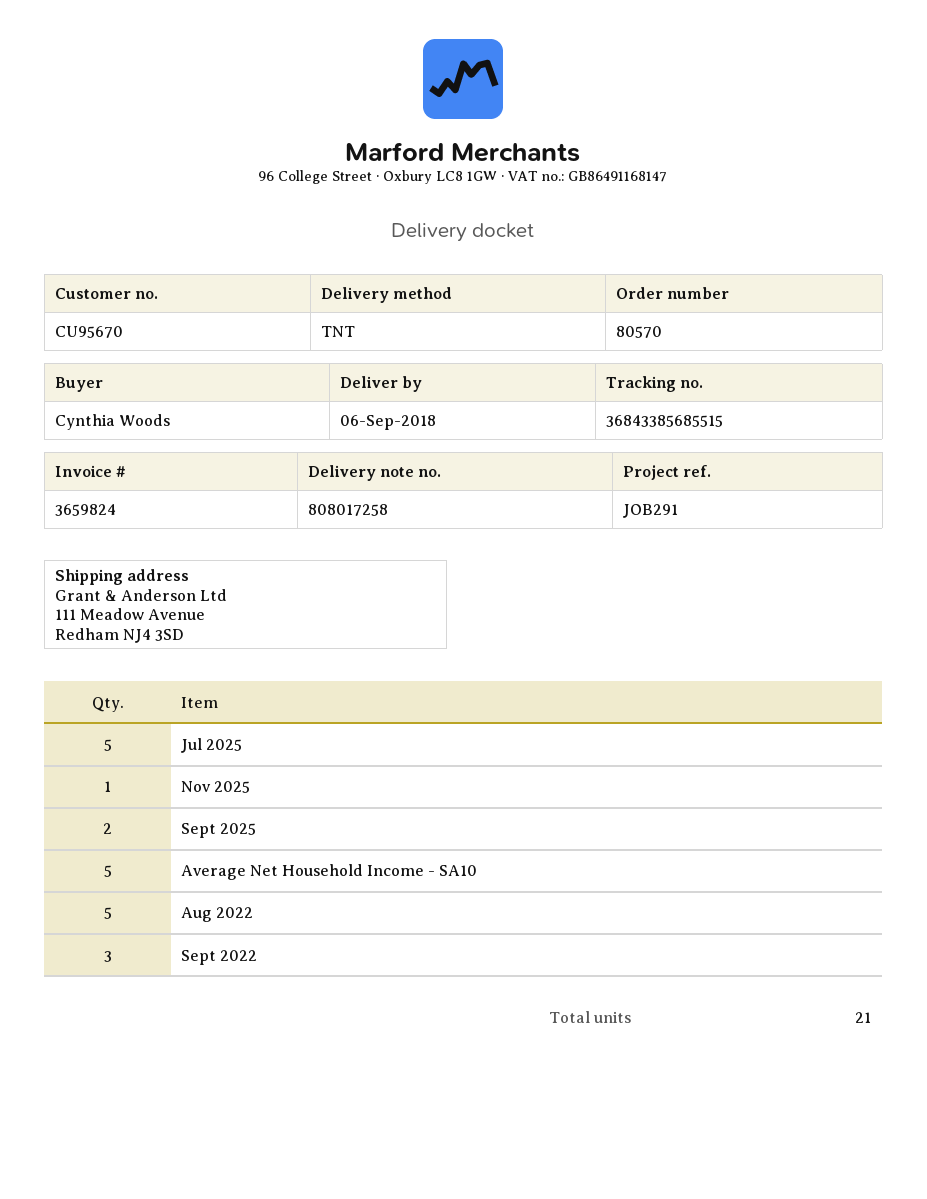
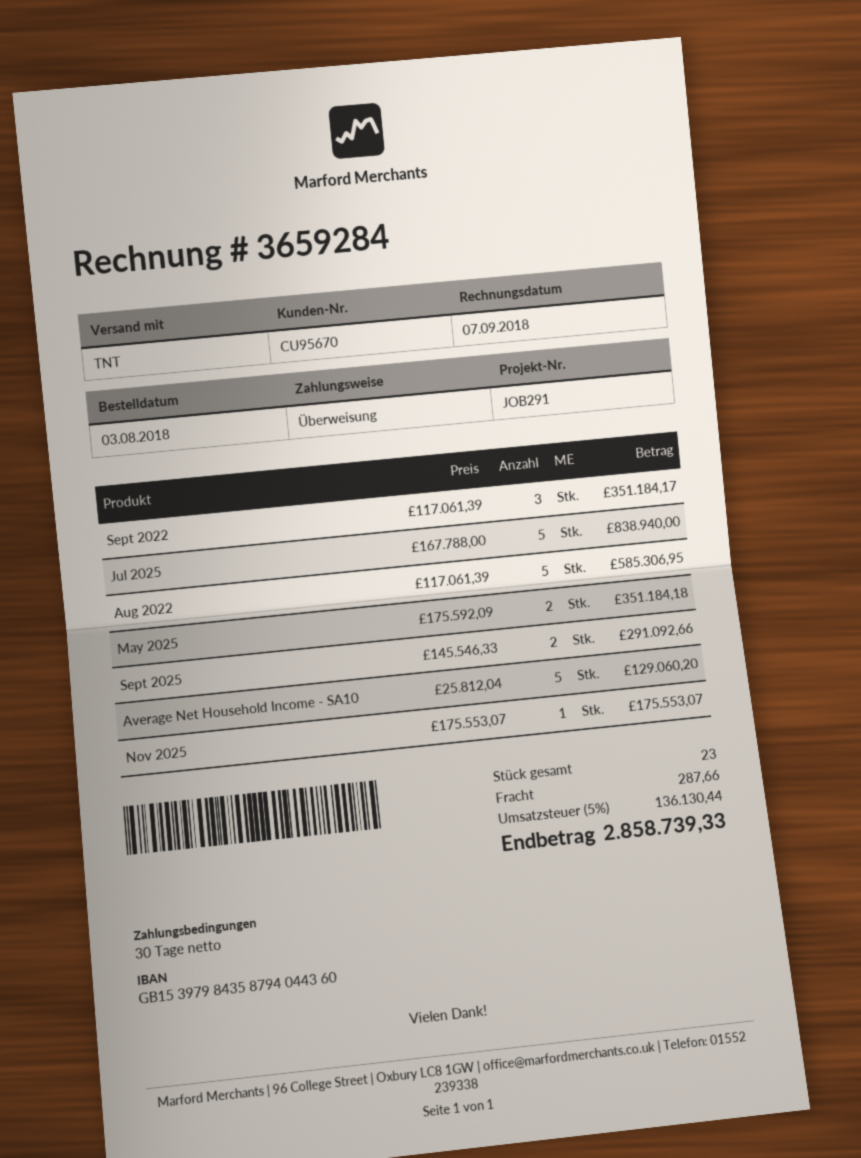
invoice number: 3659824 -> 3659284
May 2025: none -> 2
total quantity: 21 -> 23

